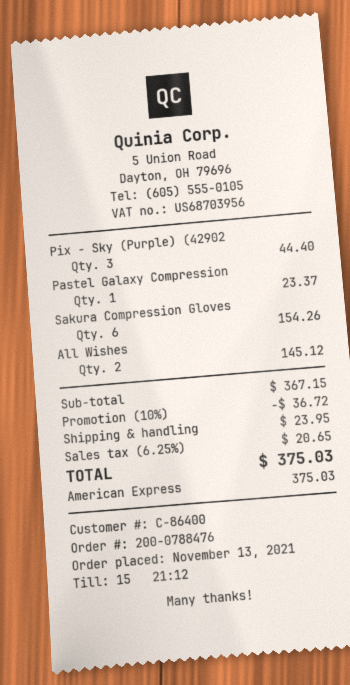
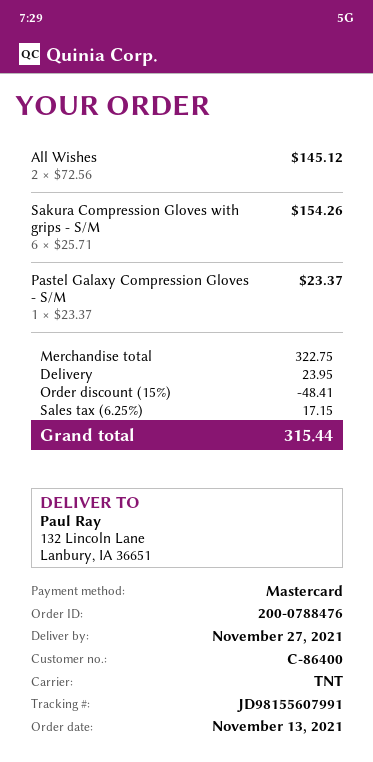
payment method: American Express -> Mastercard
Pix - Sky (Purple) (42902: 3 for 44.40 -> none
subtotal: 367.15 -> 322.75
discount: 10% = 36.72 -> 15% = 48.41
tax: 6.25% = 20.65 -> 6.25% = 17.15
total: 375.03 -> 315.44

